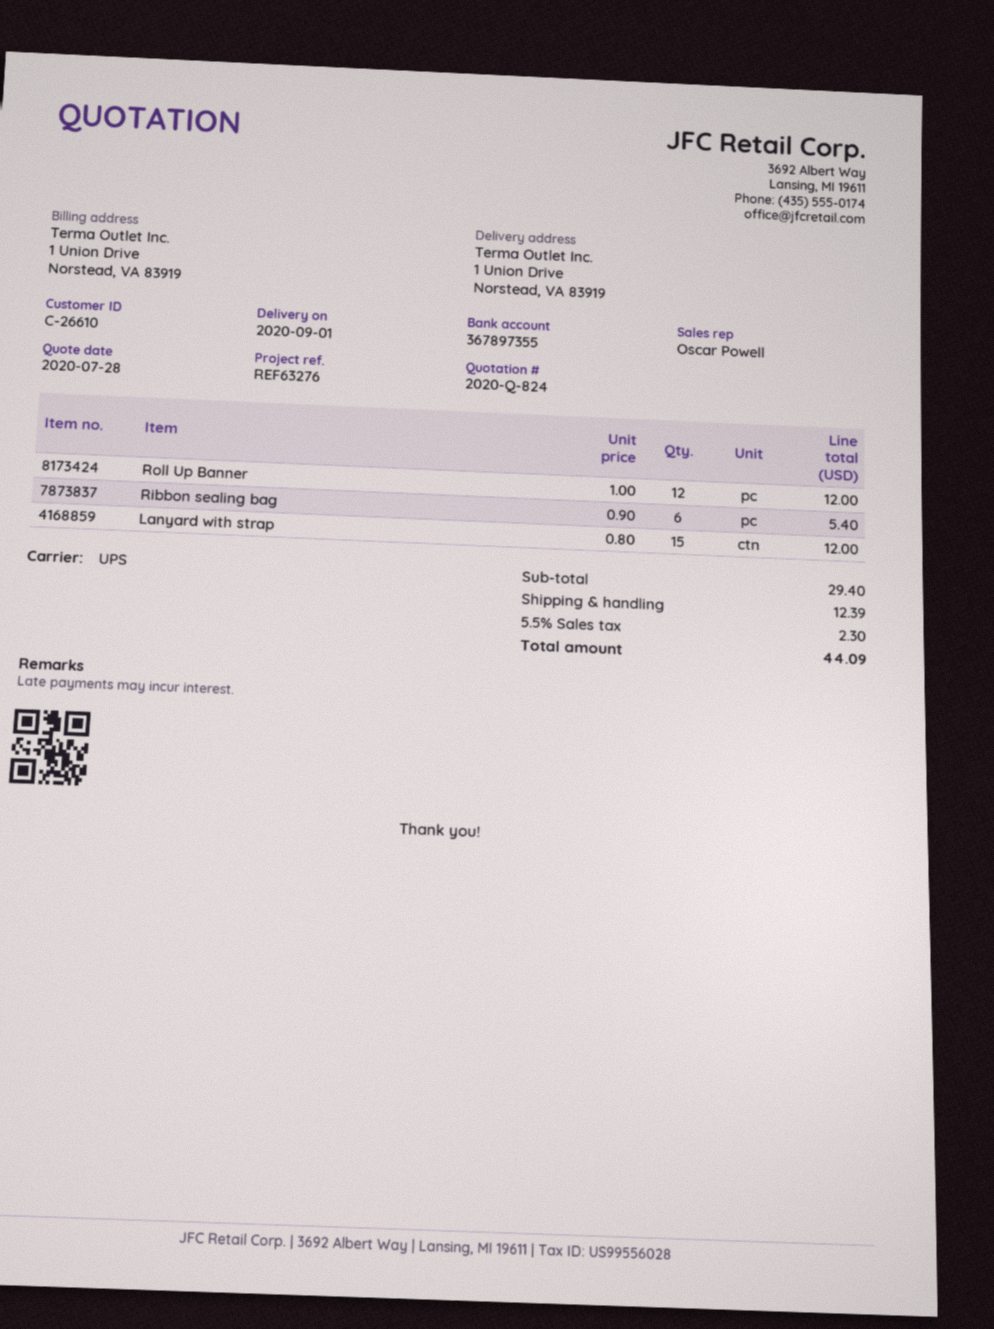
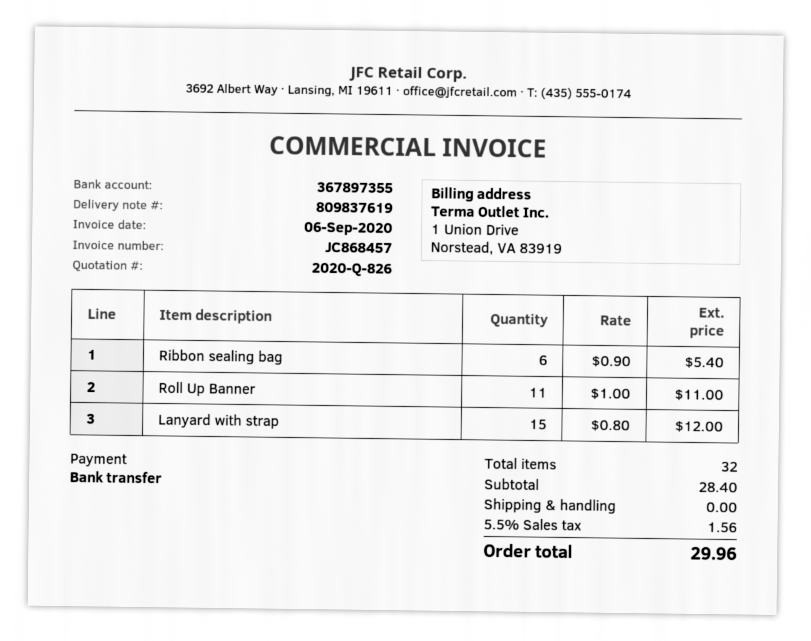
quote number: 2020-Q-824 -> 2020-Q-826
Roll Up Banner: 12 x 1.00 = 12.00 -> 11 x 1.00 = 11.00
subtotal: 29.40 -> 28.40
shipping: 12.39 -> 0.00
tax: 5.5% = 2.30 -> 5.5% = 1.56
total: 44.09 -> 29.96

